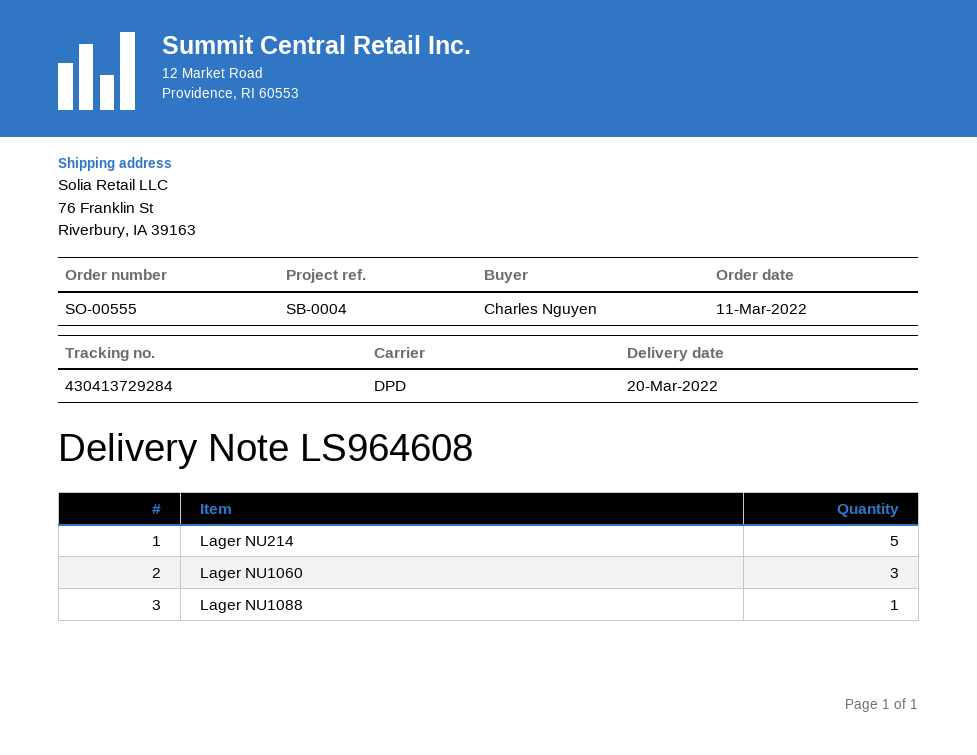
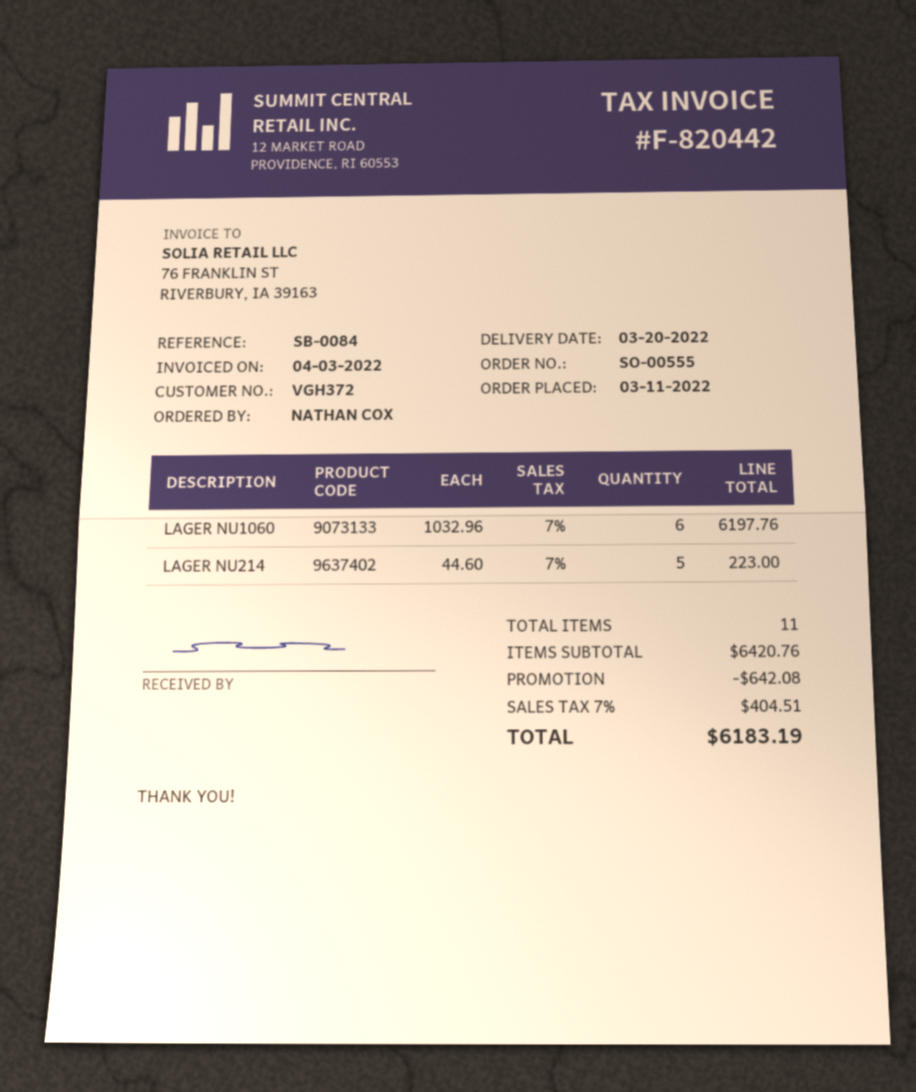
reference: SB-0004 -> SB-0084
ordered by: Charles Nguyen -> NATHAN COX
Lager NU1060: 3 -> 6
Lager NU1088: 1 -> none

